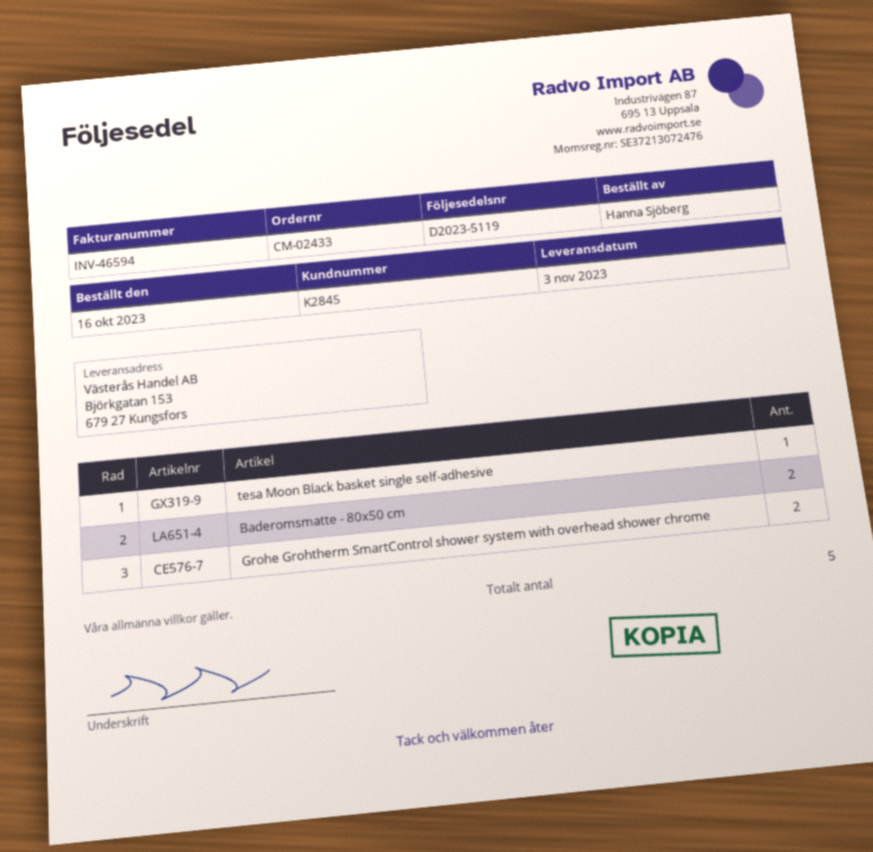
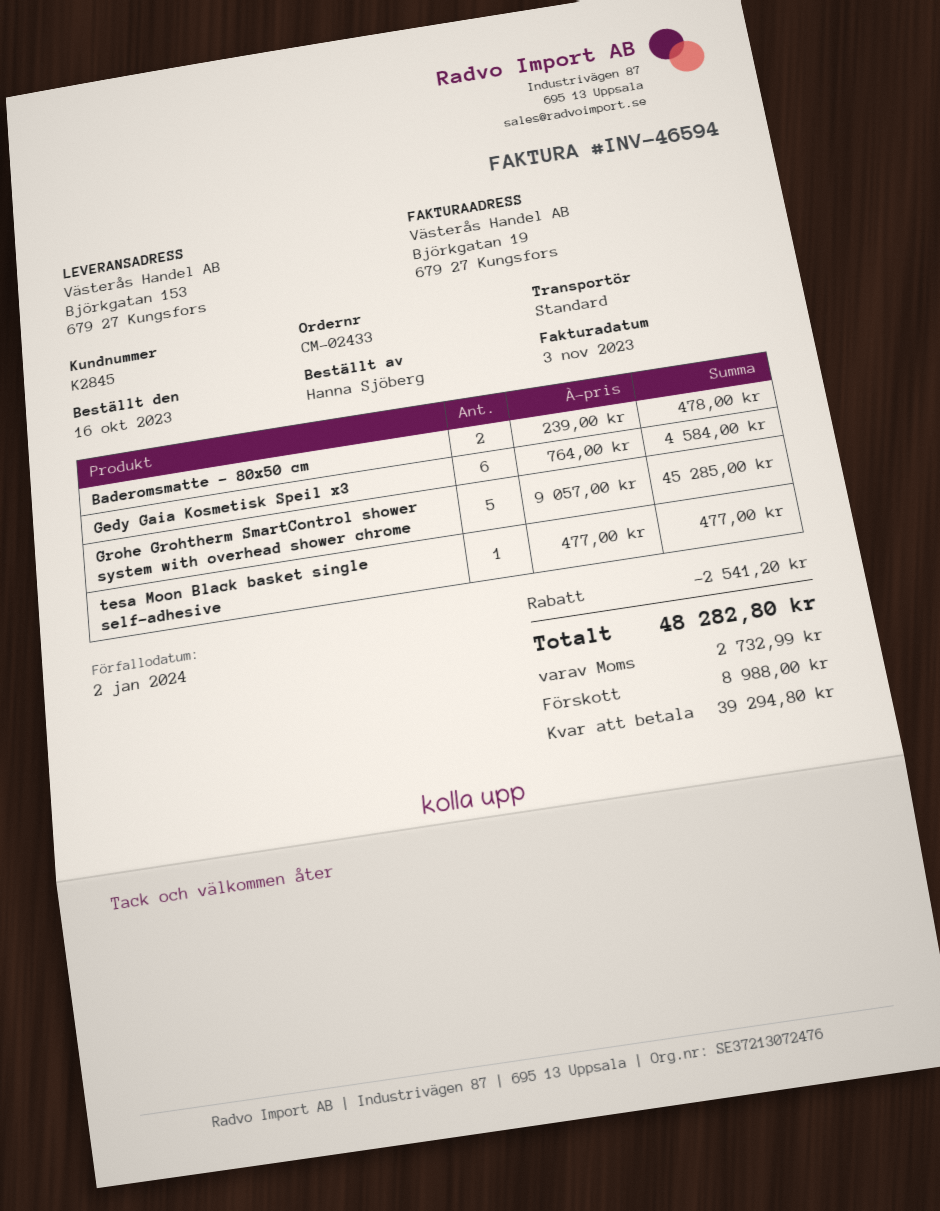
Grohe Grohtherm SmartControl shower system with overhead shower chrome: 2 -> 5
Gedy Gaia Kosmetisk Speil x3: none -> 6

